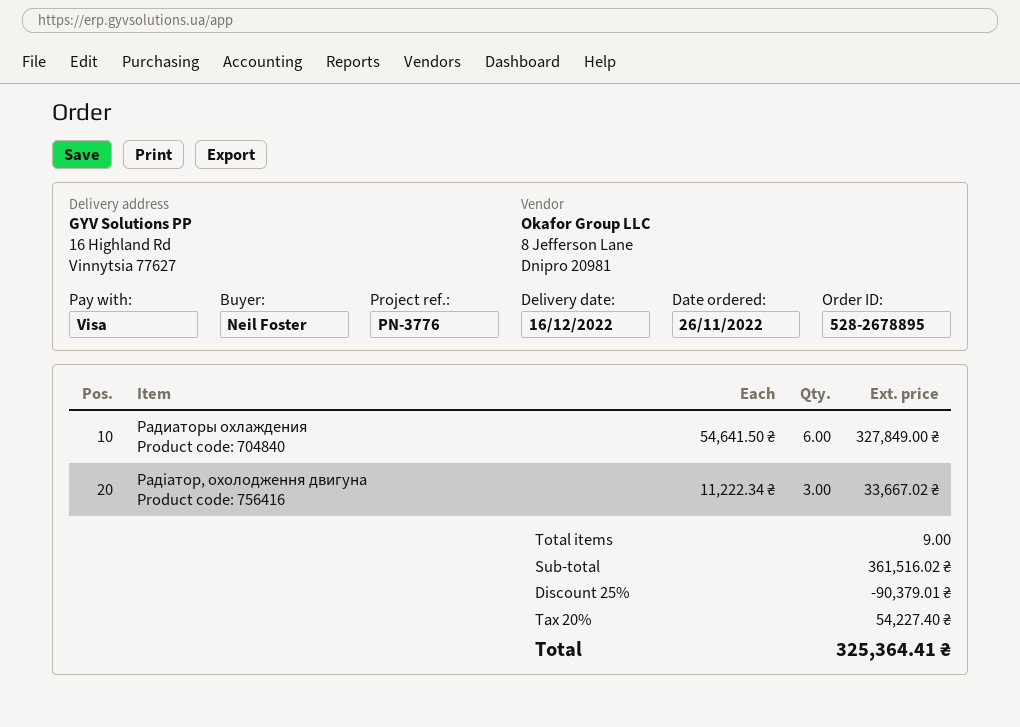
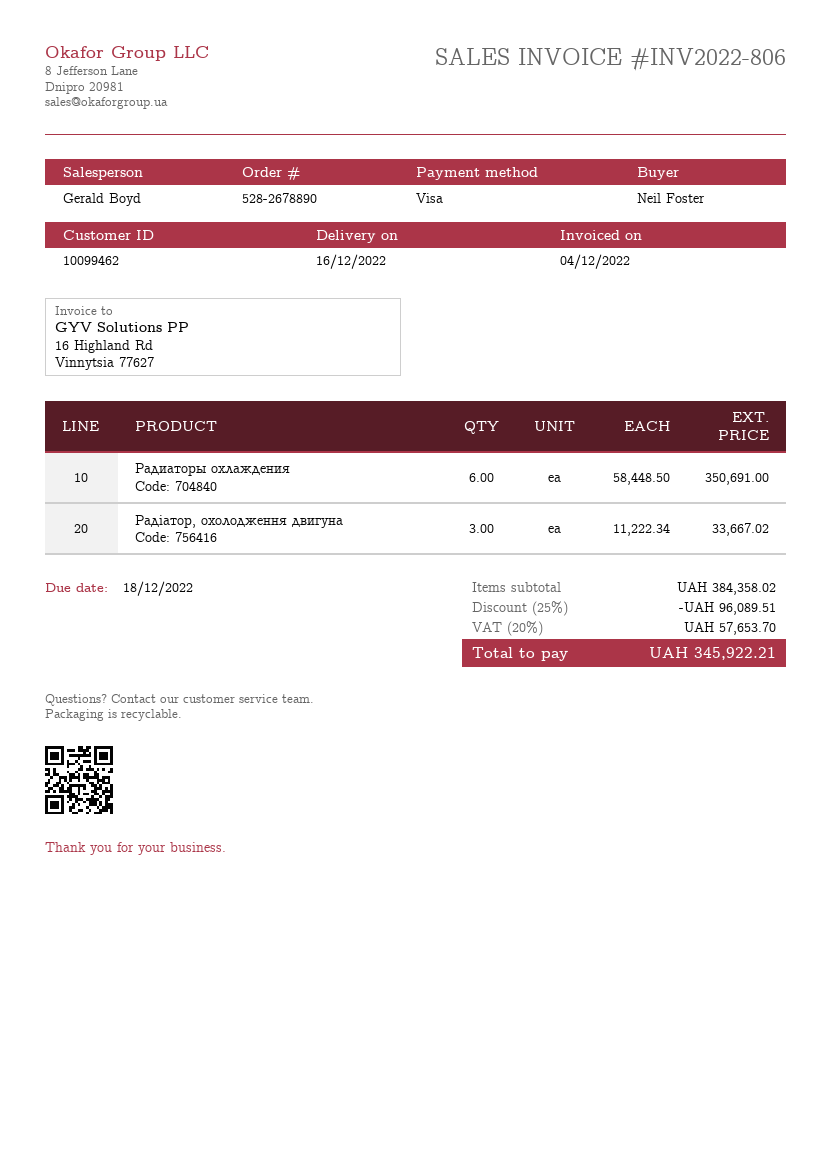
order number: 528-2678895 -> 528-2678890
Радиаторы охлаждения: 6 x 54641.50 = 327849.00 -> 6 x 58448.50 = 350691.00
subtotal: 361516.02 -> 384358.02
discount: 25% = 90379.01 -> 25% = 96089.51
tax: 20% = 54227.40 -> 20% = 57653.70
total: 325364.41 -> 345922.21

